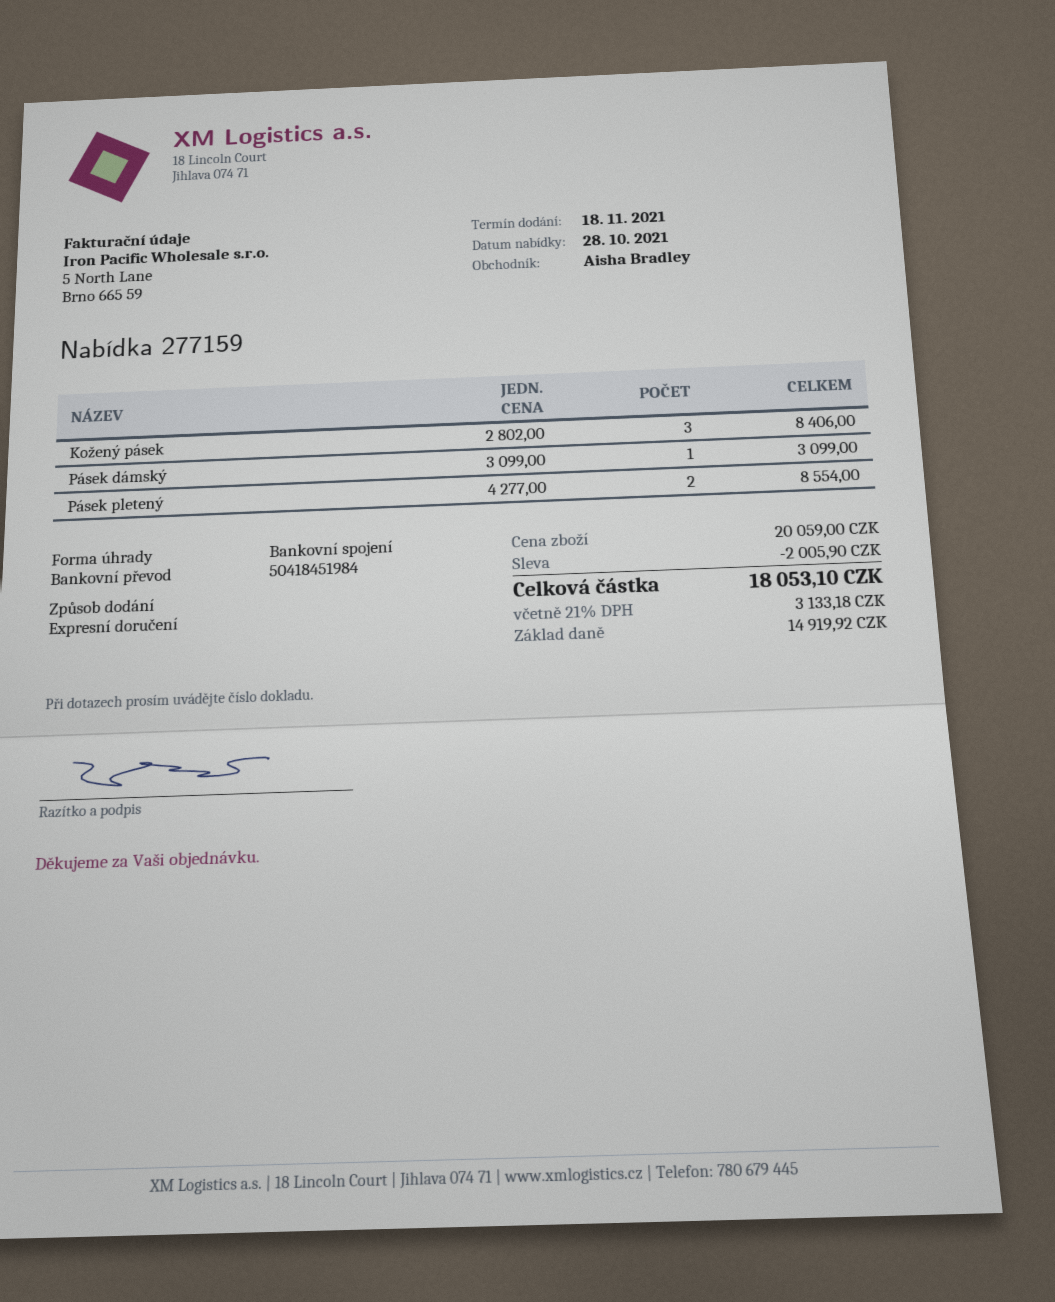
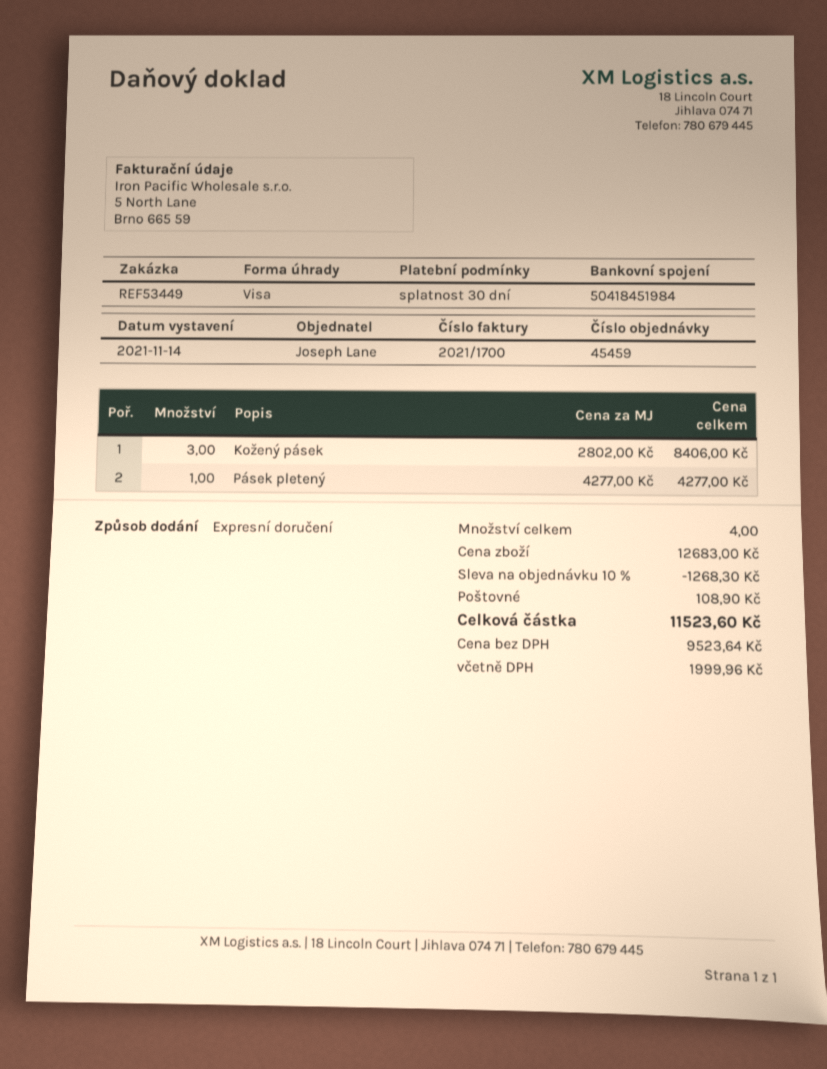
payment method: bank transfer -> Visa
Pásek dámský: 1 x 3099.00 = 3099.00 -> none
Pásek pletený: 2 x 4277.00 = 8554.00 -> 1 x 4277.00 = 4277.00
subtotal: 20059.00 -> 12683.00
discount: 2005.90 -> 1268.30
shipping: none -> 108.90
net: 14919.92 -> 9523.64
tax: 3133.18 -> 1999.96
total: 18053.10 -> 11523.60

